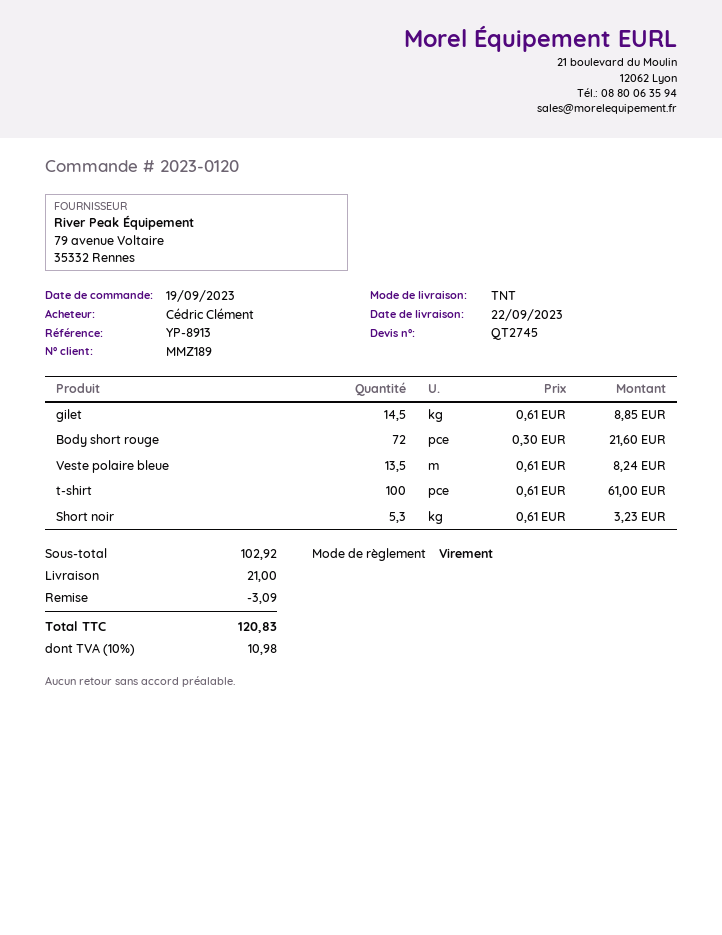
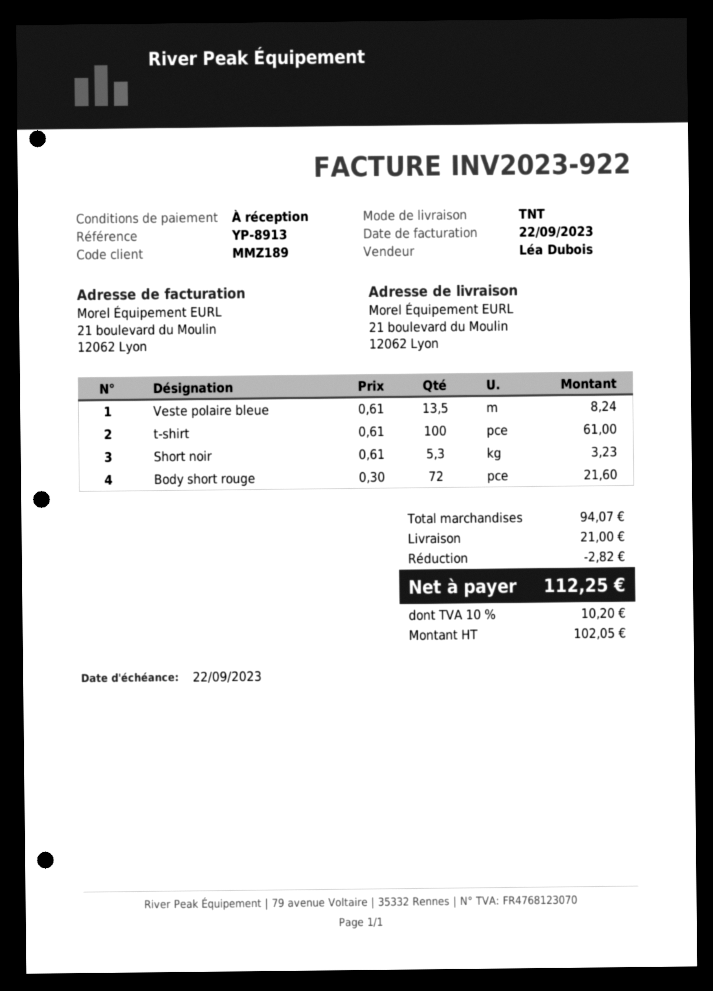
gilet: 14.5 x 0.61 = 8.85 -> none
subtotal: 102.92 -> 94.07
discount: 3.09 -> 2.82
tax: 10% = 10.98 -> 10% = 10.20
total: 120.83 -> 112.25

